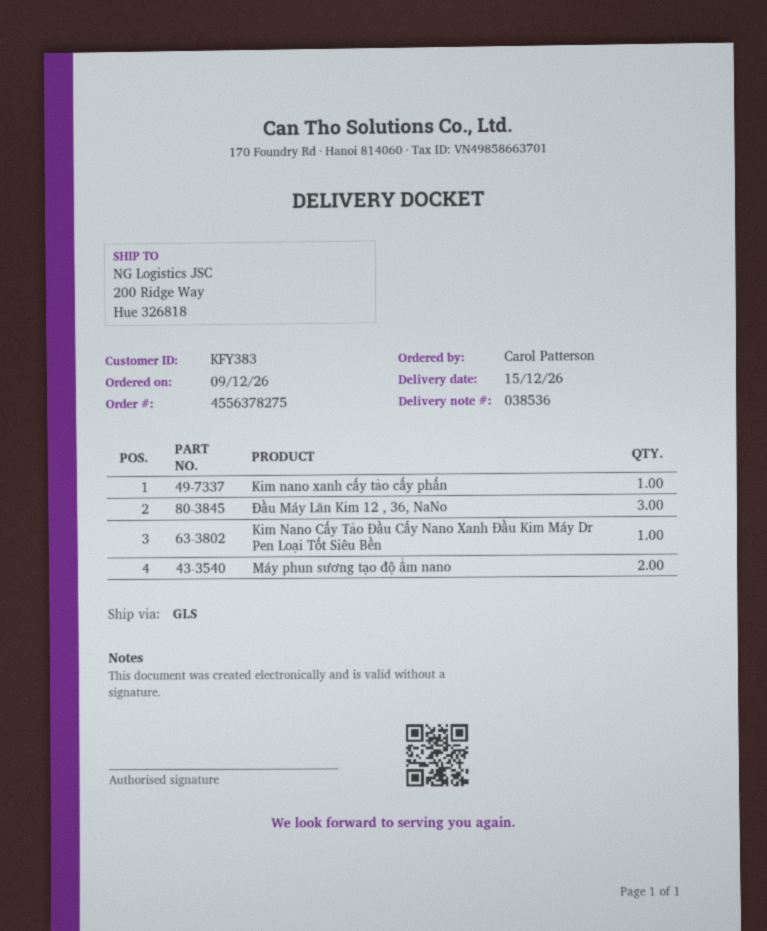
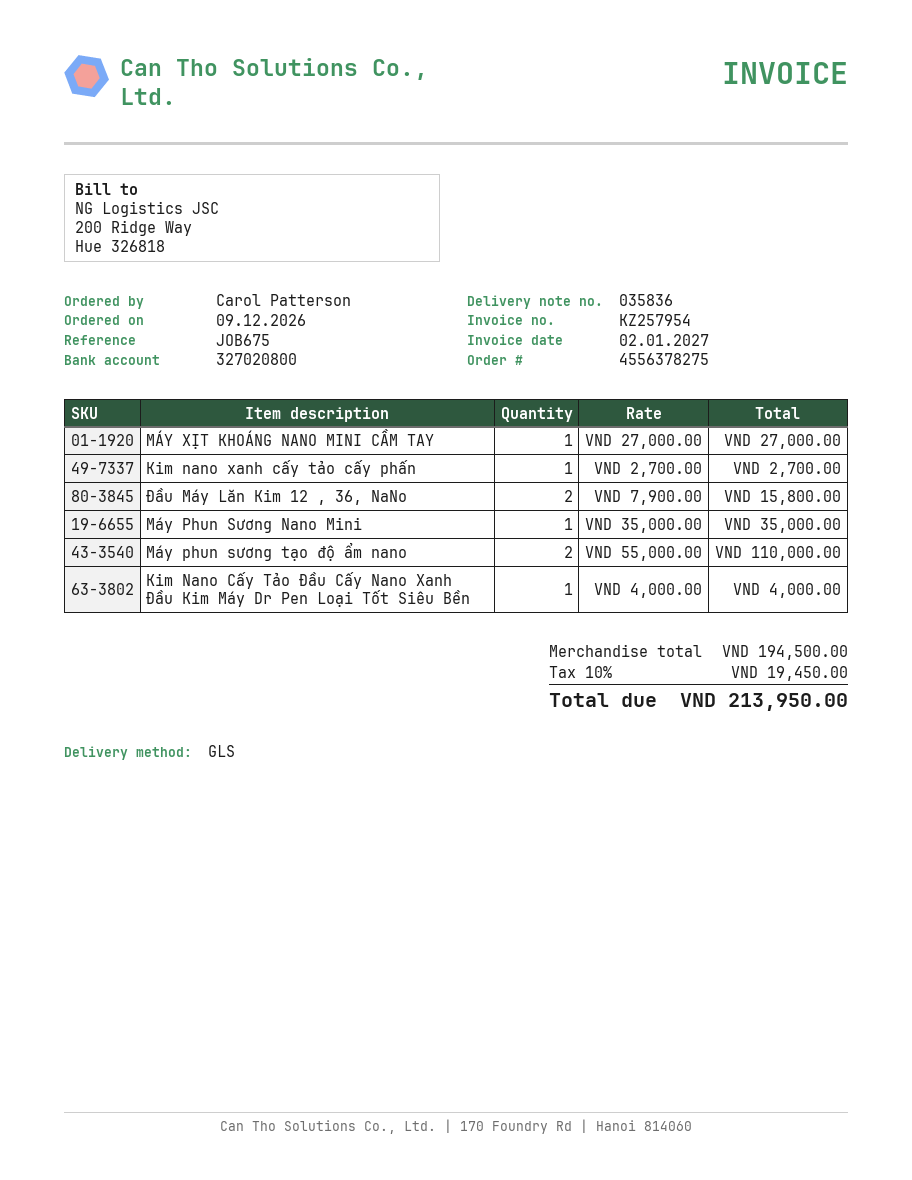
delivery note number: 038536 -> 035836
Đầu Máy Lăn Kim 12 , 36, NaNo: 3 -> 2
MÁY XỊT KHOÁNG NANO MINI CẦM TAY: none -> 1
Máy Phun Sương Nano Mini: none -> 1

